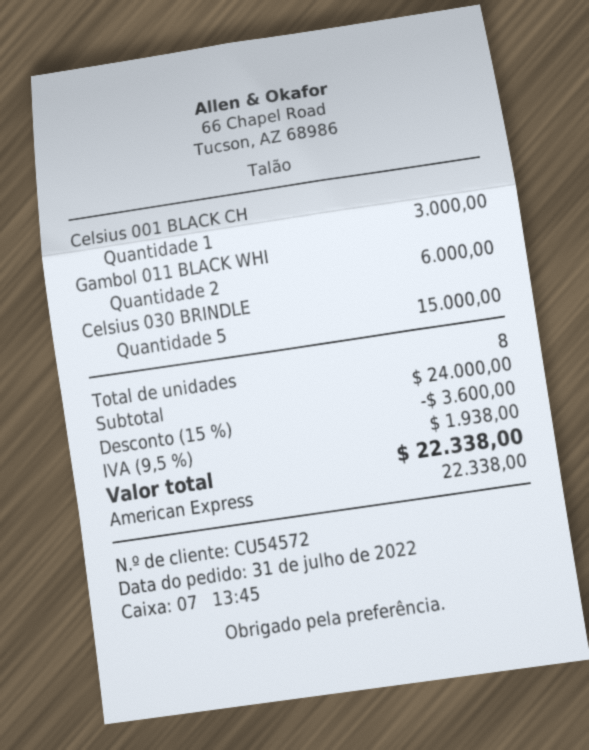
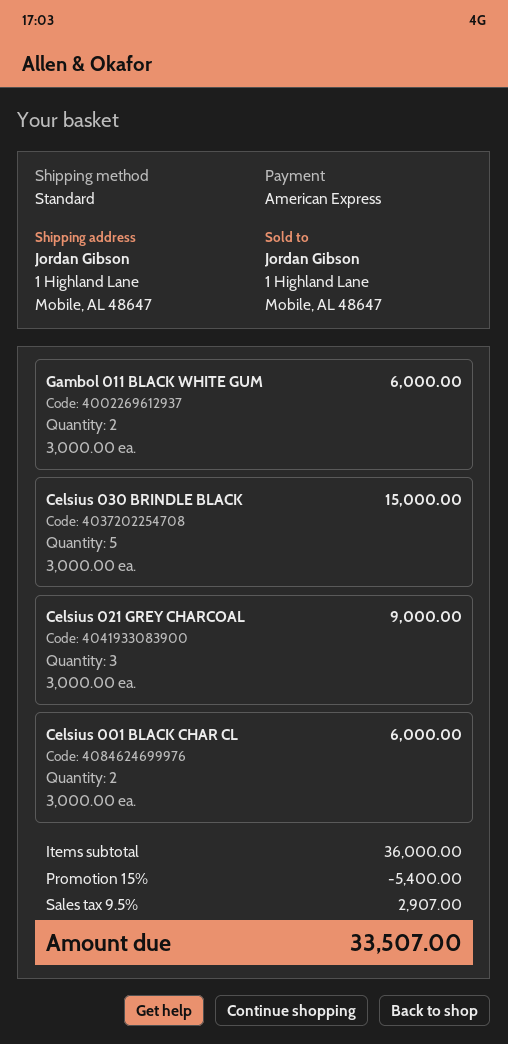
Celsius 001 BLACK CH: 1 for 3000.00 -> 2 for 6000.00
Celsius 021 GREY CHARCOAL: none -> 3 for 9000.00
subtotal: 24000.00 -> 36000.00
discount: 15% = 3600.00 -> 15% = 5400.00
tax: 9.5% = 1938.00 -> 9.5% = 2907.00
total: 22338.00 -> 33507.00

